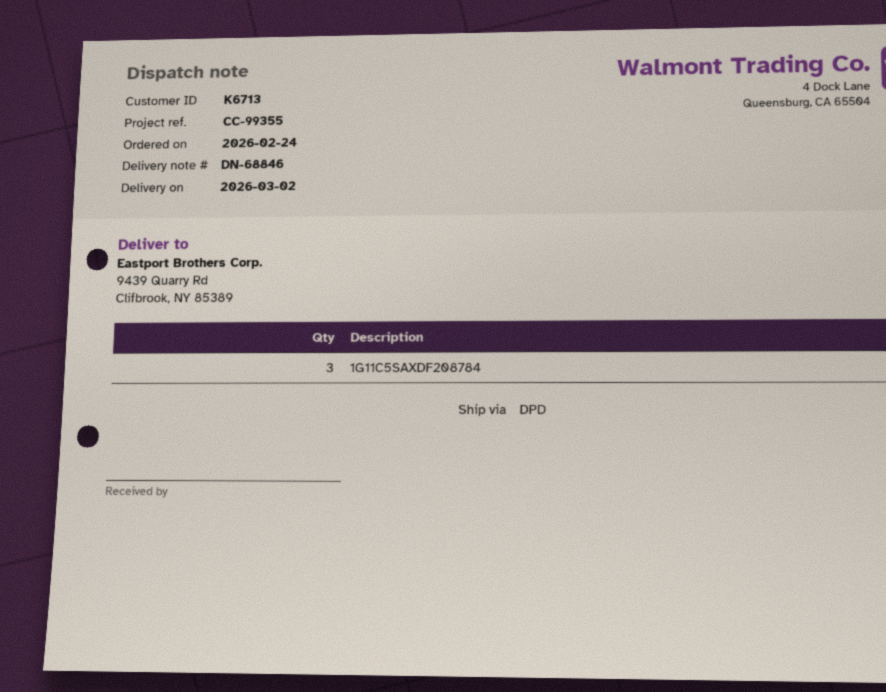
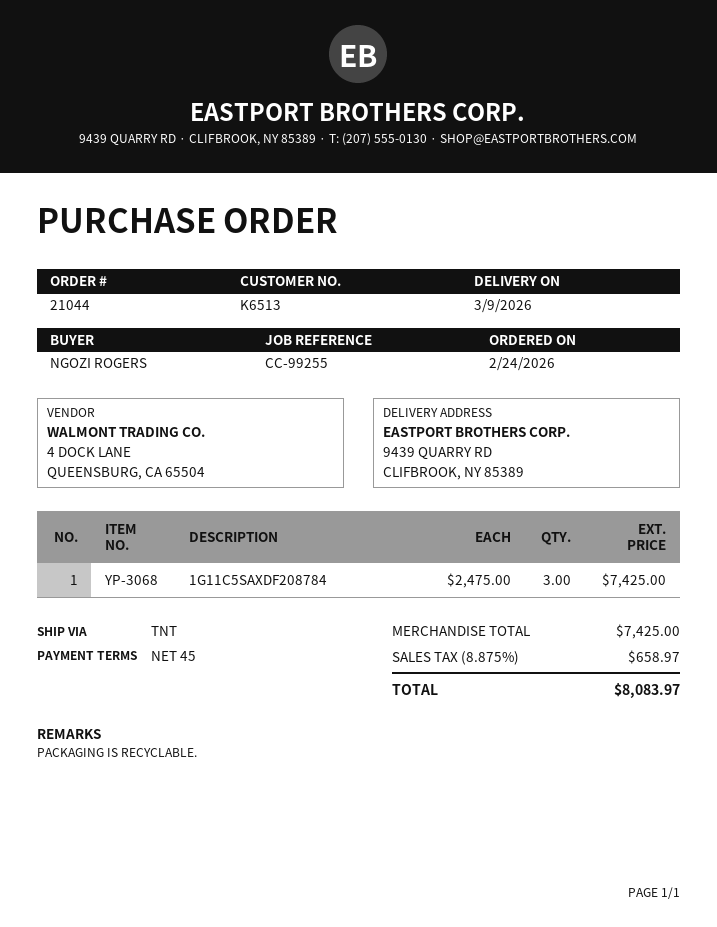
delivery date: 2026-03-02 -> 2026-03-09
customer number: K6713 -> K6513
reference: CC-99355 -> CC-99255
shipping method: DPD -> TNT

